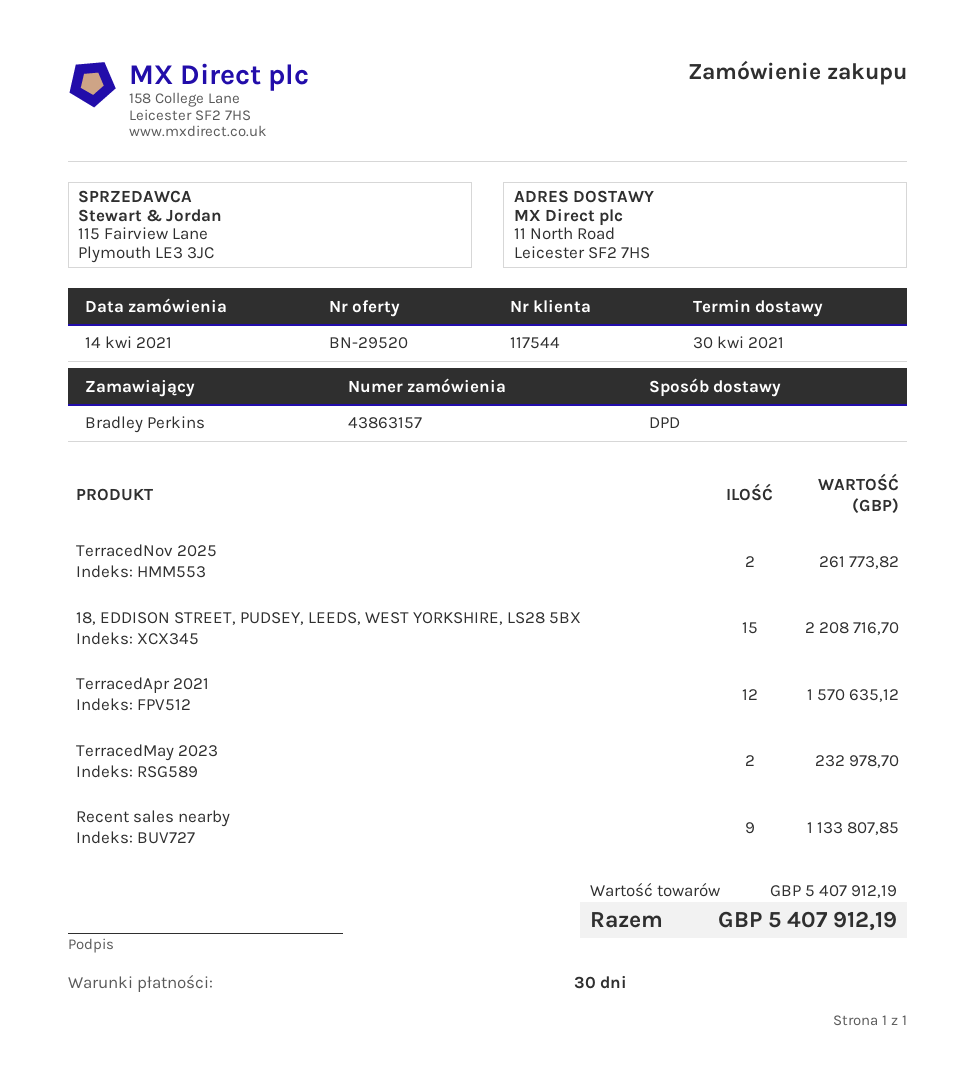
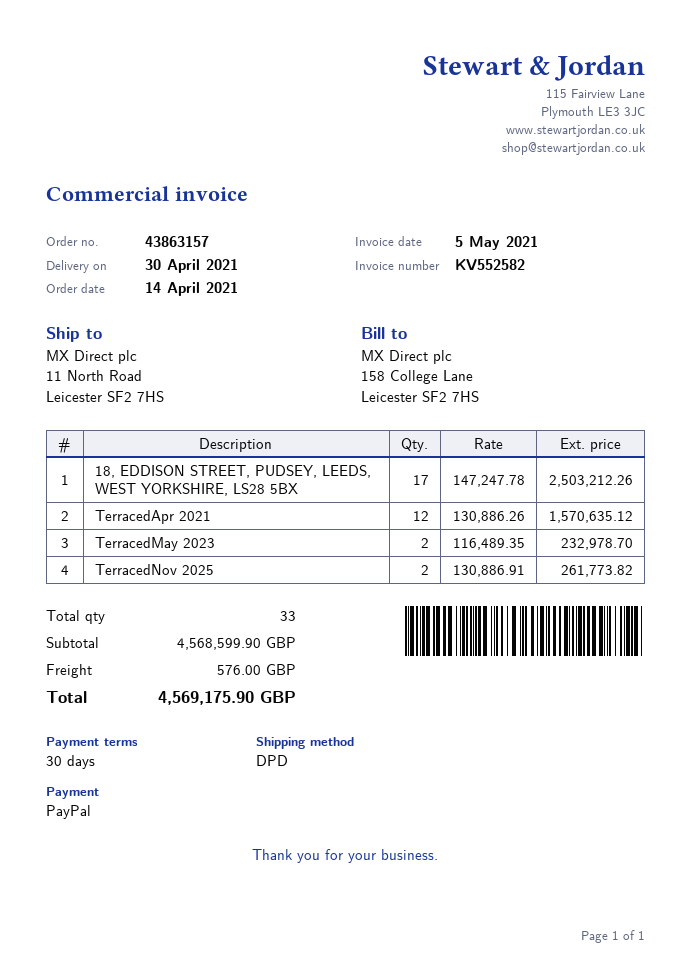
18, EDDISON STREET, PUDSEY, LEEDS, WEST YORKSHIRE, LS28 5BX: 15 for 2208716.70 -> 17 for 2503212.26
Recent sales nearby: 9 for 1133807.85 -> none
subtotal: 5407912.19 -> 4568599.90
shipping: none -> 576.00
total: 5407912.19 -> 4569175.90

